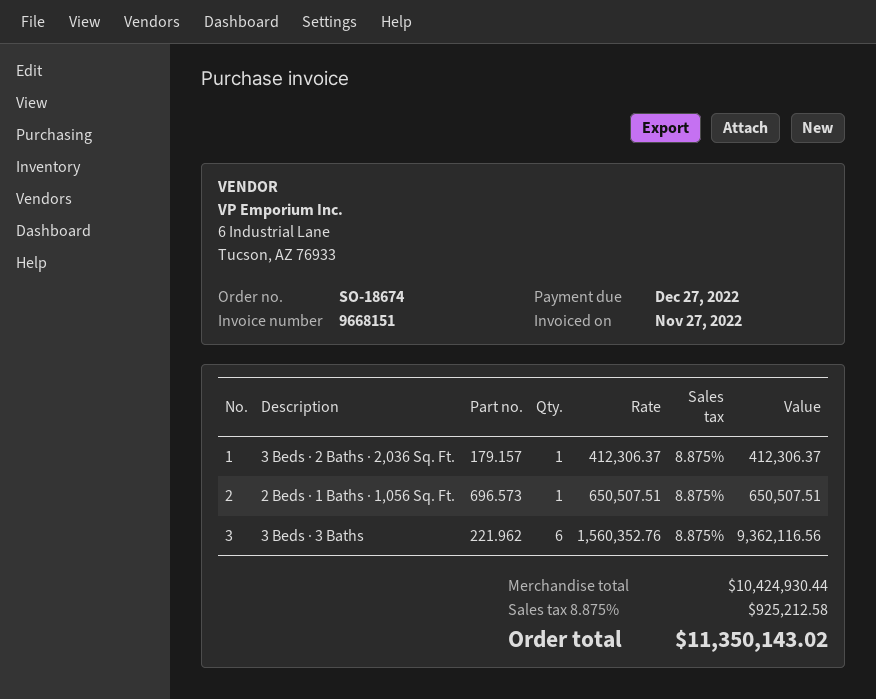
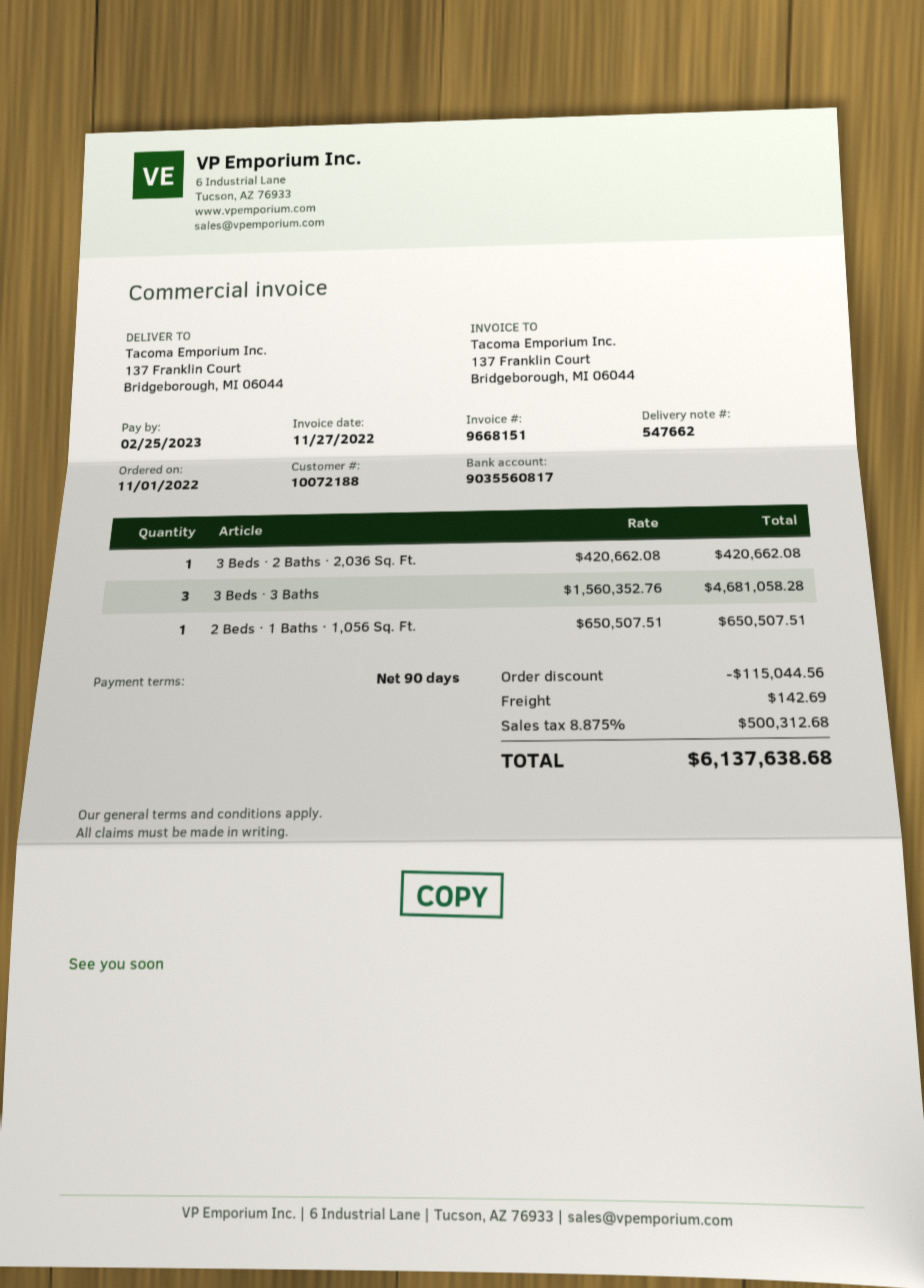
due date: 2022-12-27 -> 2023-02-25
3 Beds · 2 Baths · 2,036 Sq. Ft.: 1 x 412306.37 = 412306.37 -> 1 x 420662.08 = 420662.08
3 Beds · 3 Baths: 6 x 1560352.76 = 9362116.56 -> 3 x 1560352.76 = 4681058.28
discount: none -> 115044.56
shipping: none -> 142.69
tax: 8.875% = 925212.58 -> 8.875% = 500312.68
total: 11350143.02 -> 6137638.68

